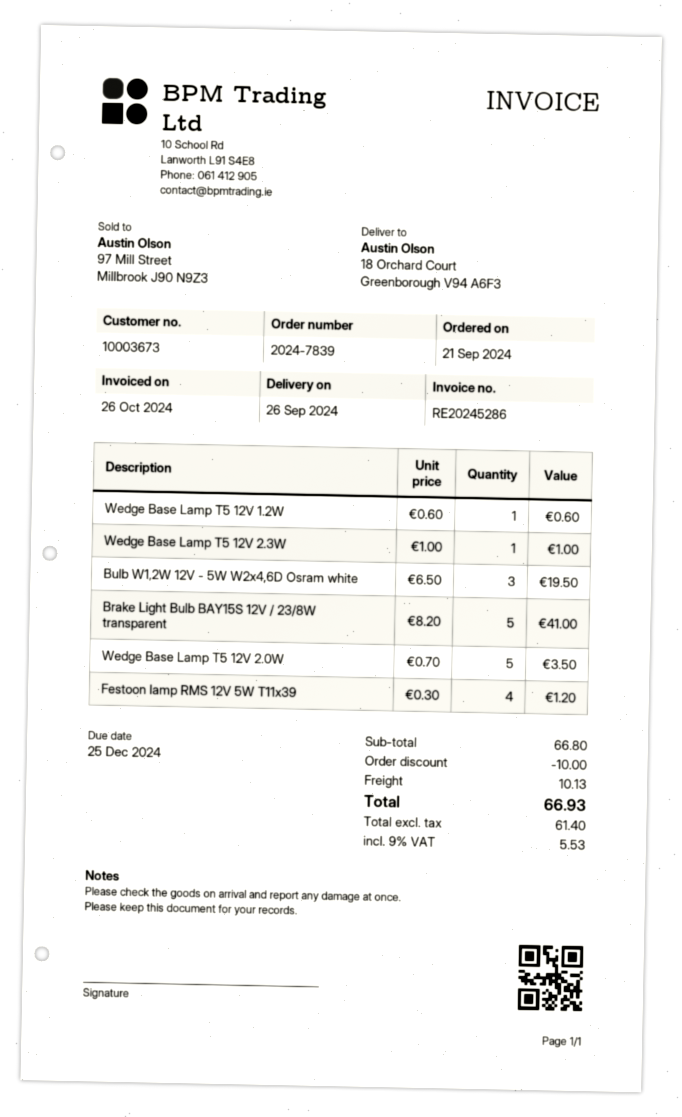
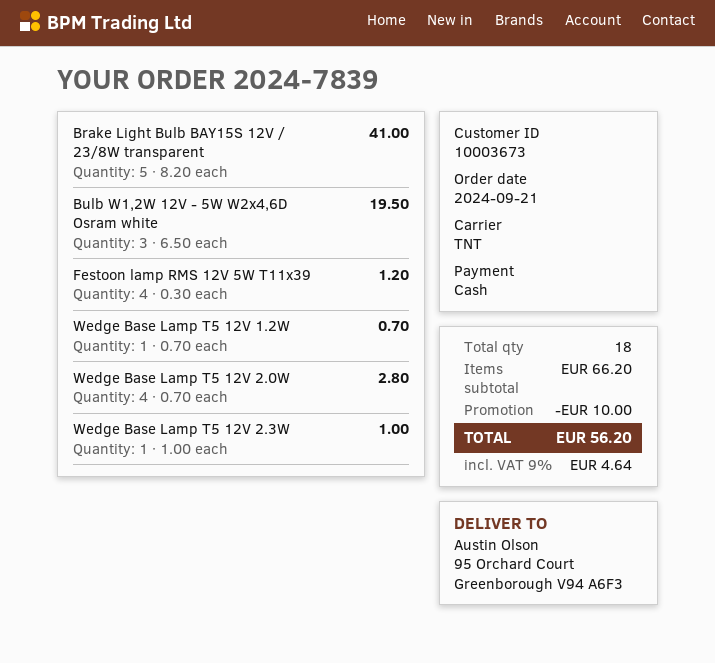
ship to: 18 Orchard Court, Greenborough V94 A6F3 -> 95 Orchard Court, Greenborough V94 A6F3
Wedge Base Lamp T5 12V 1.2W: 1 x 0.60 = 0.60 -> 1 x 0.70 = 0.70
Wedge Base Lamp T5 12V 2.0W: 5 x 0.70 = 3.50 -> 4 x 0.70 = 2.80
subtotal: 66.80 -> 66.20
shipping: 10.13 -> none
tax: 9% = 5.53 -> 9% = 4.64
total: 66.93 -> 56.20

